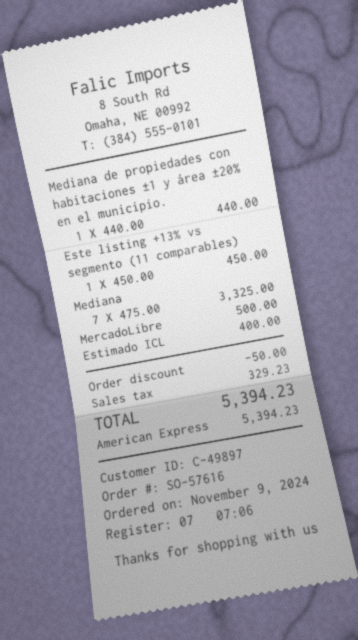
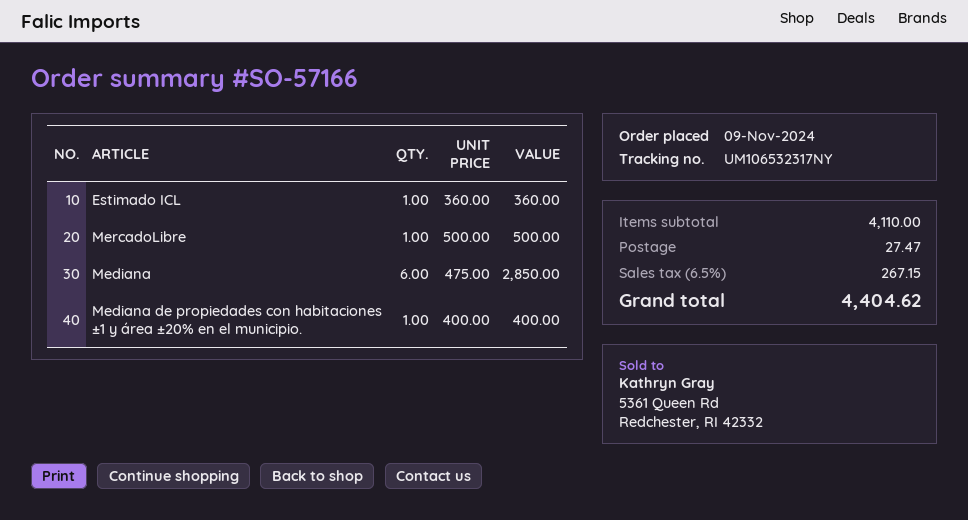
order number: SO-57616 -> SO-57166
Mediana de propiedades con habitaciones ±1 y área ±20% en el municipio.: 1 x 440.00 = 440.00 -> 1 x 400.00 = 400.00
Este listing +13% vs segmento (11 comparables): 1 x 450.00 = 450.00 -> none
Mediana: 7 x 475.00 = 3325.00 -> 6 x 475.00 = 2850.00
Estimado ICL: 1 x 400.00 = 400.00 -> 1 x 360.00 = 360.00
discount: 50.00 -> none
shipping: none -> 27.47
tax: 329.23 -> 267.15
total: 5394.23 -> 4404.62

